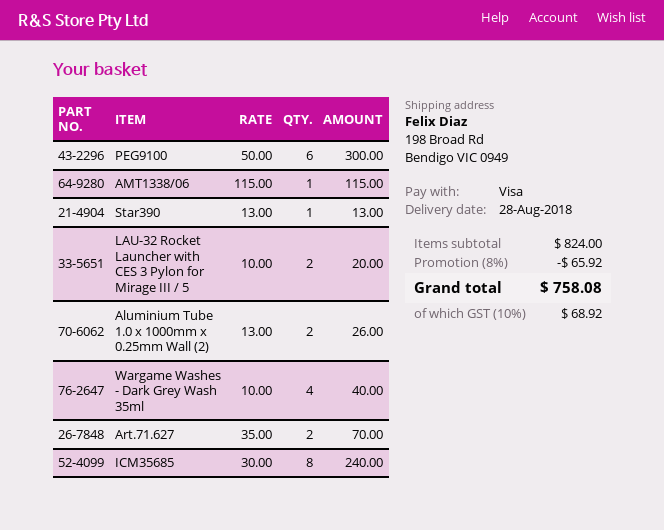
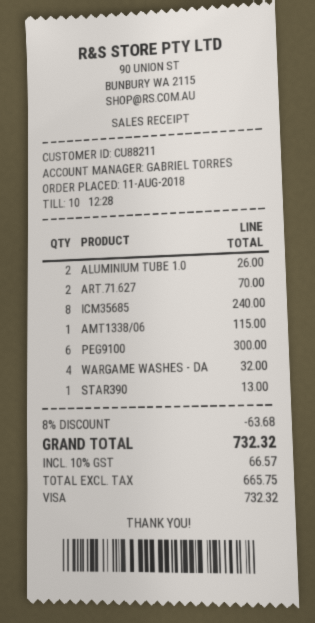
LAU-32 Rocket Launcher with CES 3 Pylon for Mirage III / 5: 2 for 20.00 -> none
Wargame Washes - Dark Grey Wash 35ml: 4 for 40.00 -> 4 for 32.00
discount: 8% = 65.92 -> 8% = 63.68
tax: 10% = 68.92 -> 10% = 66.57
total: 758.08 -> 732.32

